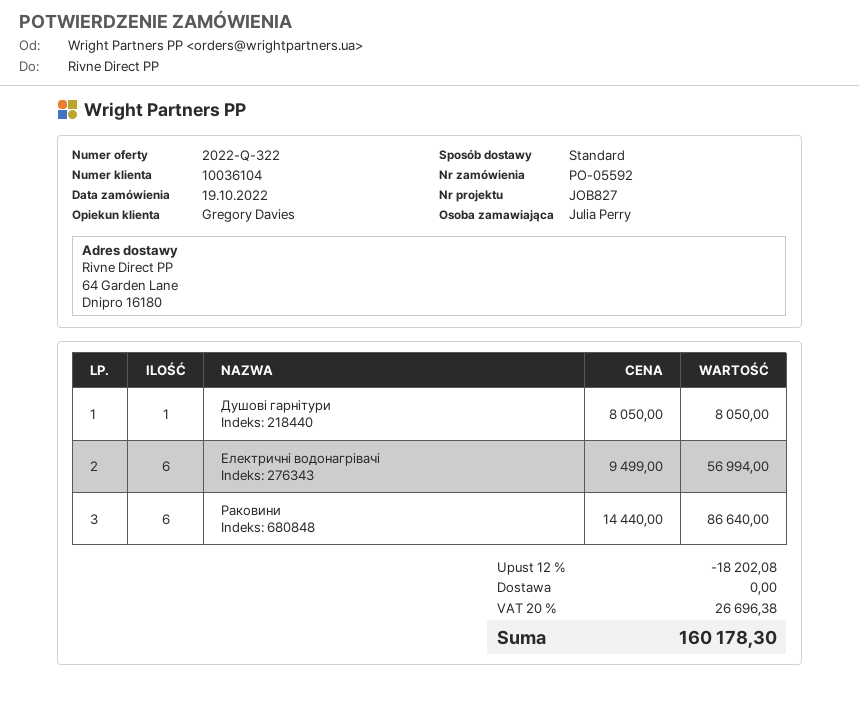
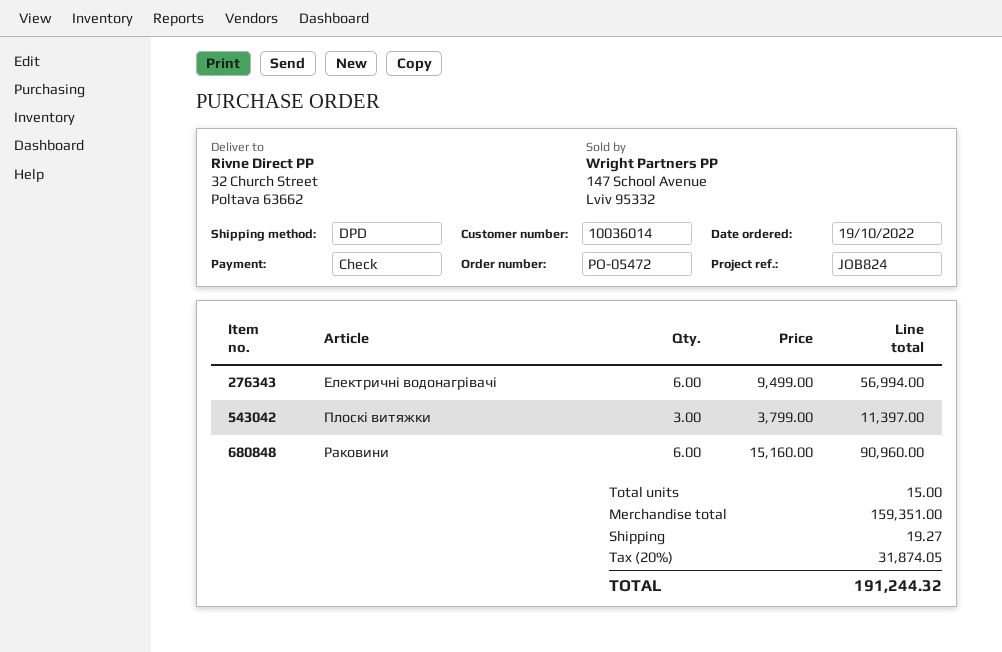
order number: PO-05592 -> PO-05472
customer number: 10036104 -> 10036014
reference: JOB827 -> JOB824
shipping method: standard -> DPD
ship to: 64 Garden Lane, Dnipro 16180 -> 32 Church Street, Poltava 63662
Душові гарнітури: 1 x 8050.00 = 8050.00 -> none
Раковини: 6 x 14440.00 = 86640.00 -> 6 x 15160.00 = 90960.00
Плоскі витяжки: none -> 3 x 3799.00 = 11397.00
discount: 12% = 18202.08 -> none
shipping: 0.00 -> 19.27
tax: 20% = 26696.38 -> 20% = 31874.05
total: 160178.30 -> 191244.32

